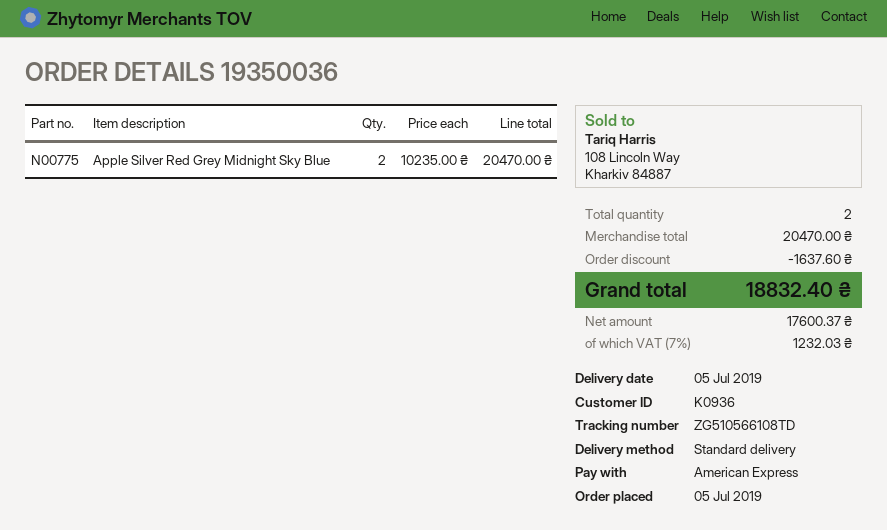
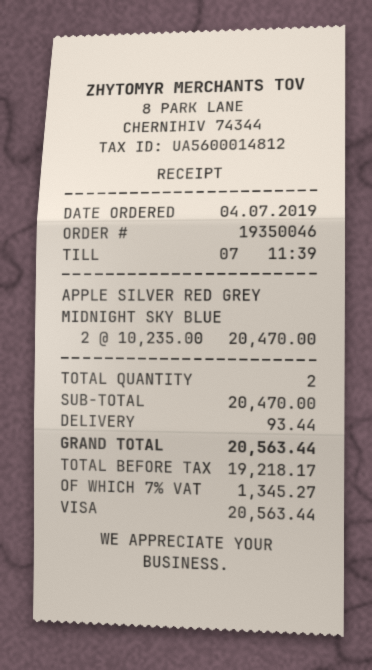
order number: 19350036 -> 19350046
order date: 2019-07-05 -> 2019-07-04
payment method: American Express -> Visa
discount: 1637.60 -> none
shipping: none -> 93.44
net: 17600.37 -> 19218.17
tax: 7% = 1232.03 -> 7% = 1345.27
total: 18832.40 -> 20563.44

